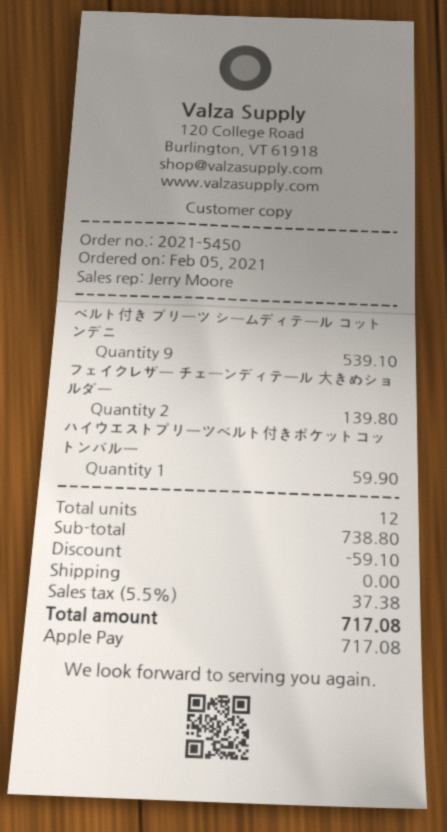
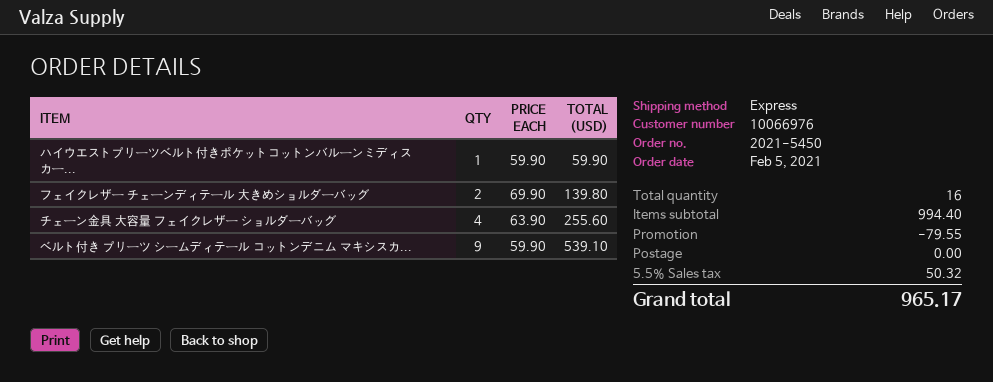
チェーン金具 大容量 フェイクレザー ショルダーバッグ: none -> 4 for 255.60
total quantity: 12 -> 16
subtotal: 738.80 -> 994.40
discount: 59.10 -> 79.55
tax: 5.5% = 37.38 -> 5.5% = 50.32
total: 717.08 -> 965.17

